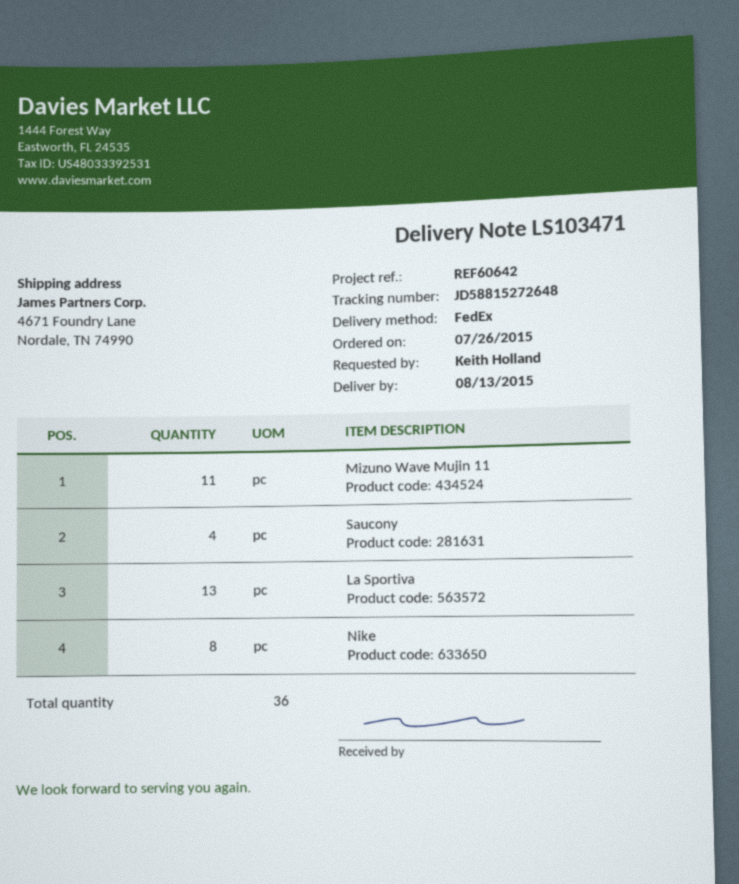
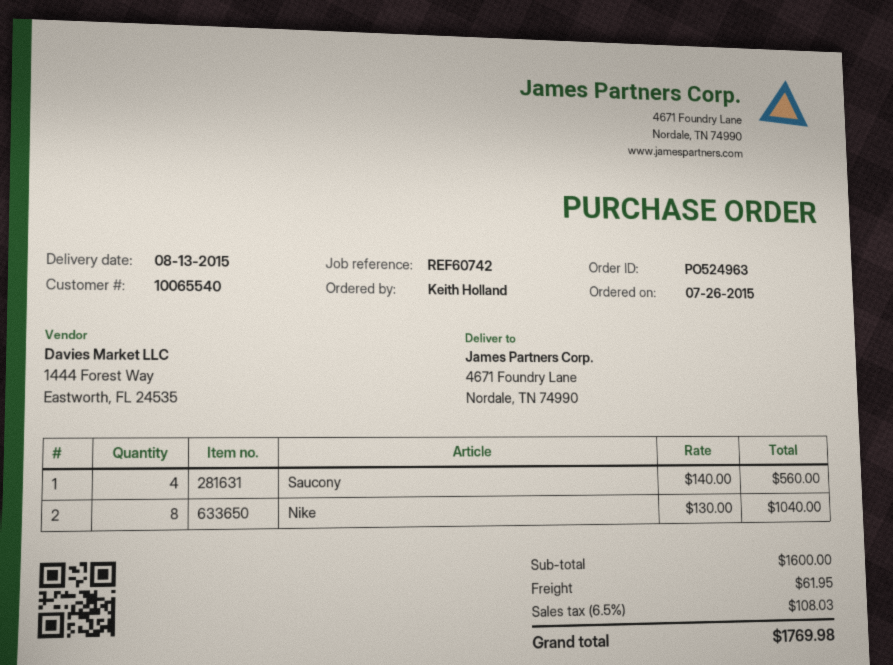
reference: REF60642 -> REF60742
Mizuno Wave Mujin 11: 11 -> none
La Sportiva: 13 -> none

